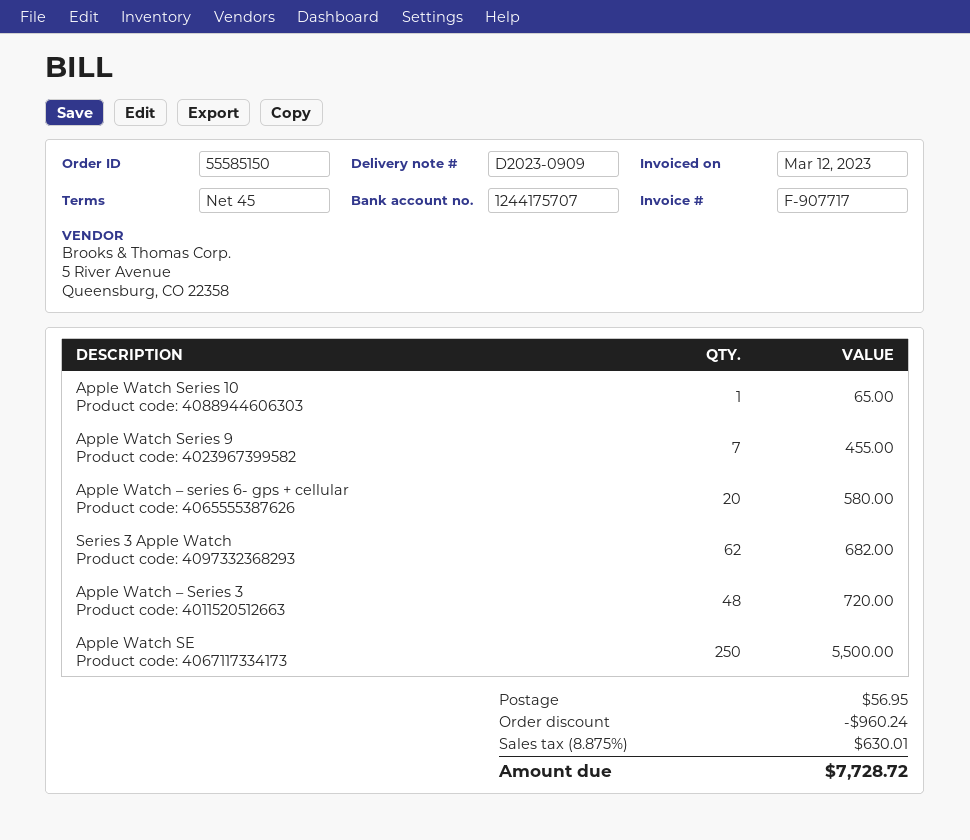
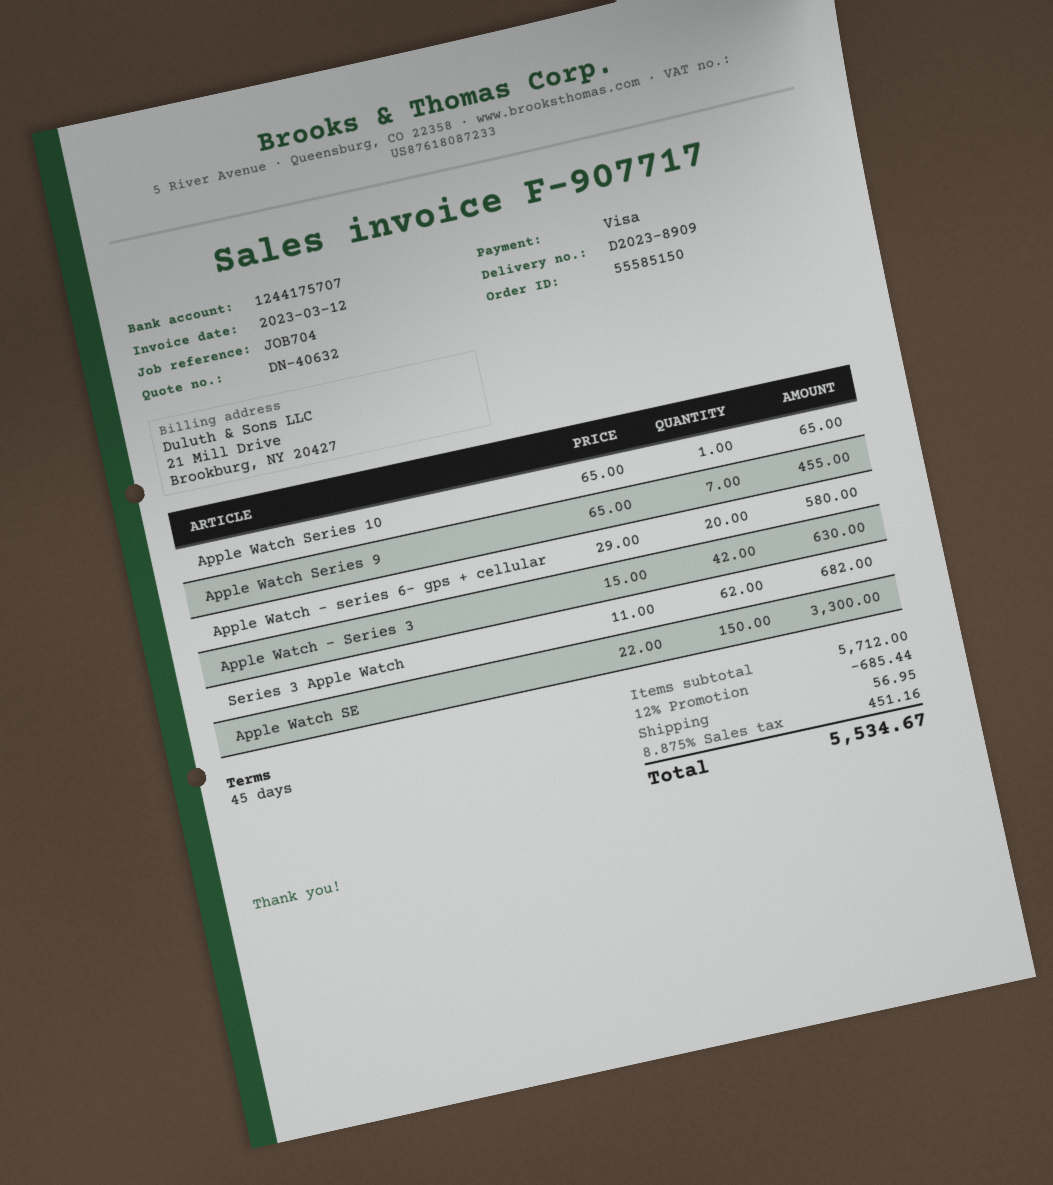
delivery note number: D2023-0909 -> D2023-8909
Apple Watch – Series 3: 48 for 720.00 -> 42 for 630.00
Apple Watch SE: 250 for 5500.00 -> 150 for 3300.00
discount: 960.24 -> 685.44
tax: 8.875% = 630.01 -> 8.875% = 451.16
total: 7728.72 -> 5534.67

